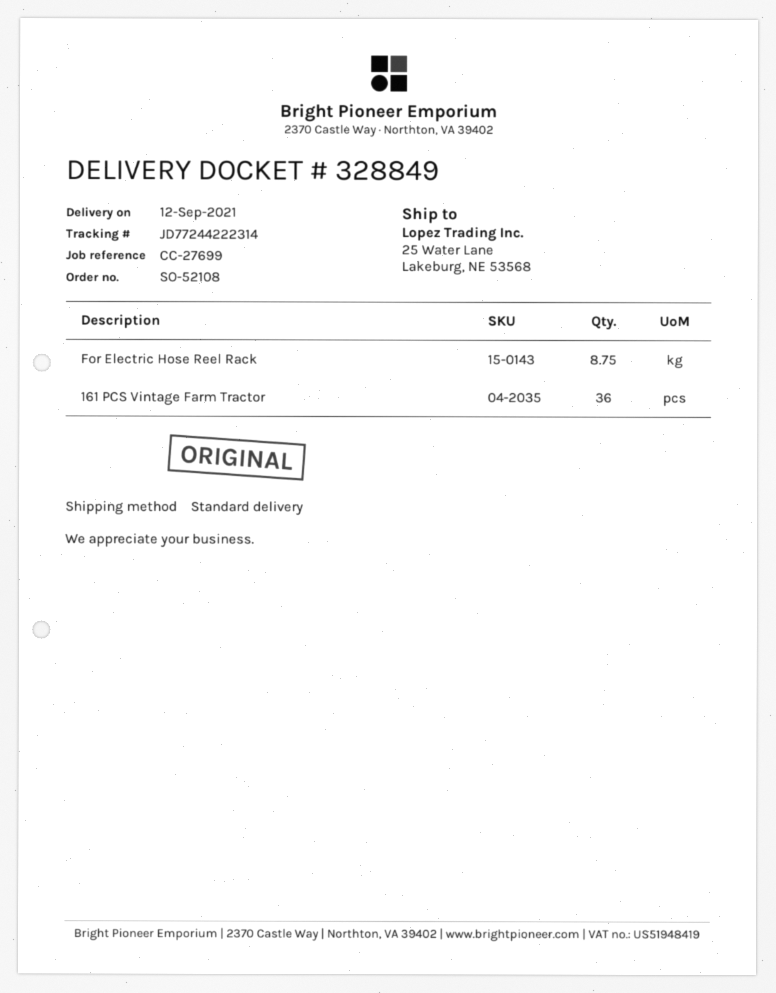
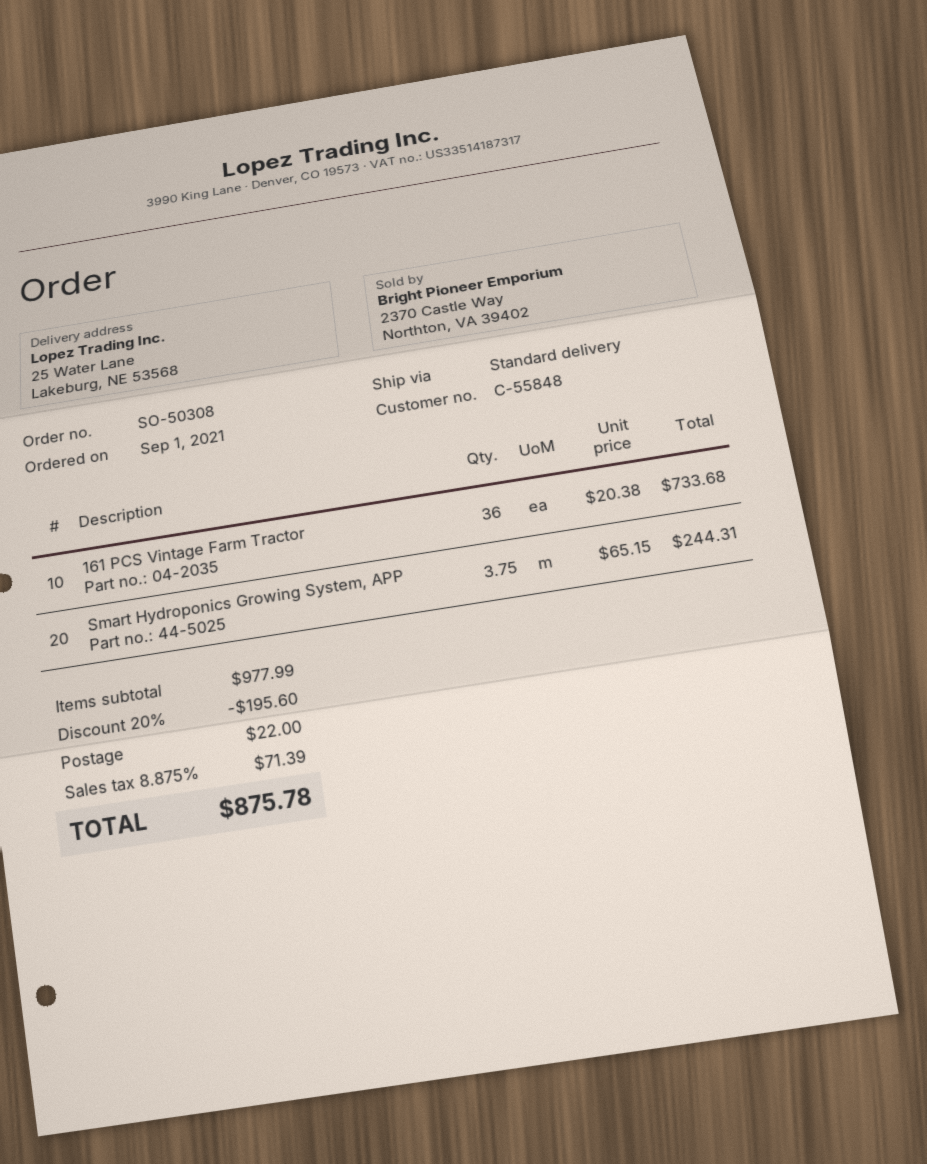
order number: SO-52108 -> SO-50308
For Electric Hose Reel Rack: 8.75 -> none
Smart Hydroponics Growing System, APP: none -> 3.75

